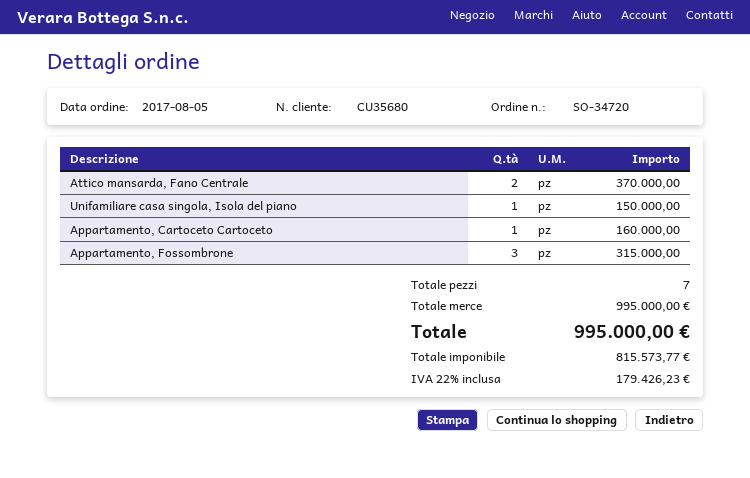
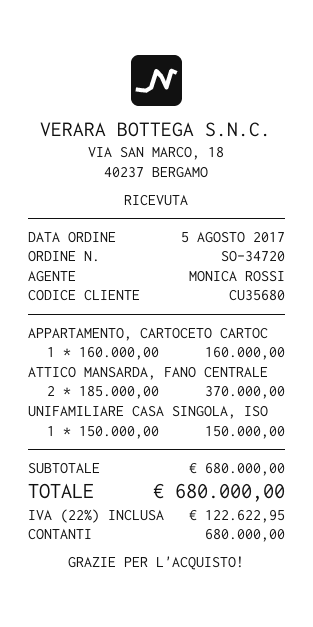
Appartamento, Fossombrone: 3 for 315000.00 -> none
subtotal: 995000.00 -> 680000.00
tax: 22% = 179426.23 -> 22% = 122622.95
total: 995000.00 -> 680000.00

